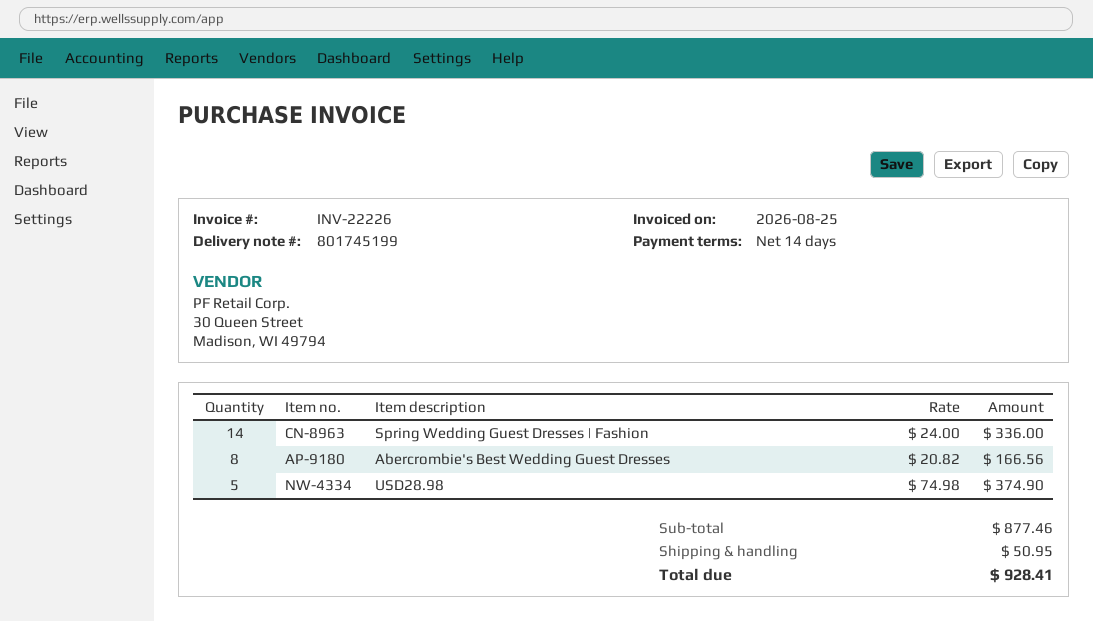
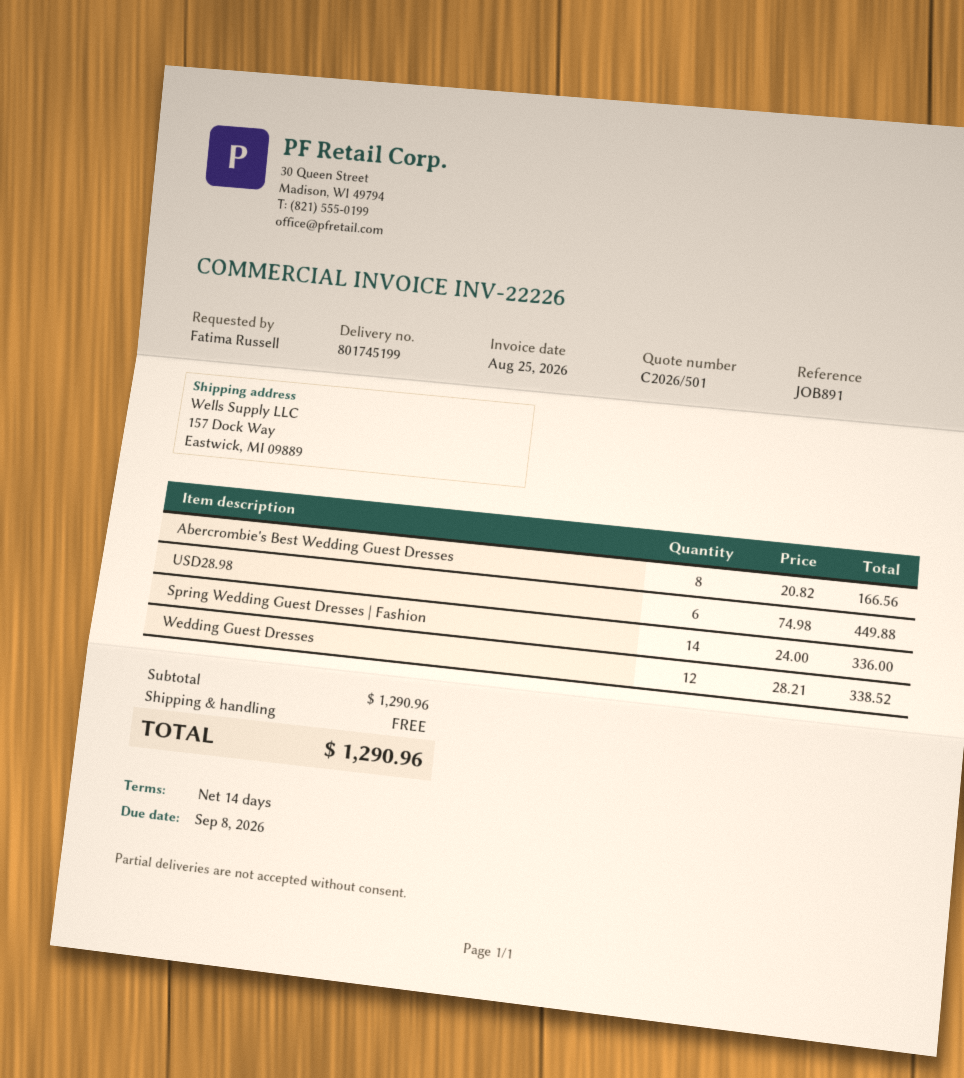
USD28.98: 5 x 74.98 = 374.90 -> 6 x 74.98 = 449.88
Wedding Guest Dresses: none -> 12 x 28.21 = 338.52
subtotal: 877.46 -> 1290.96
shipping: 50.95 -> 0.00
total: 928.41 -> 1290.96

